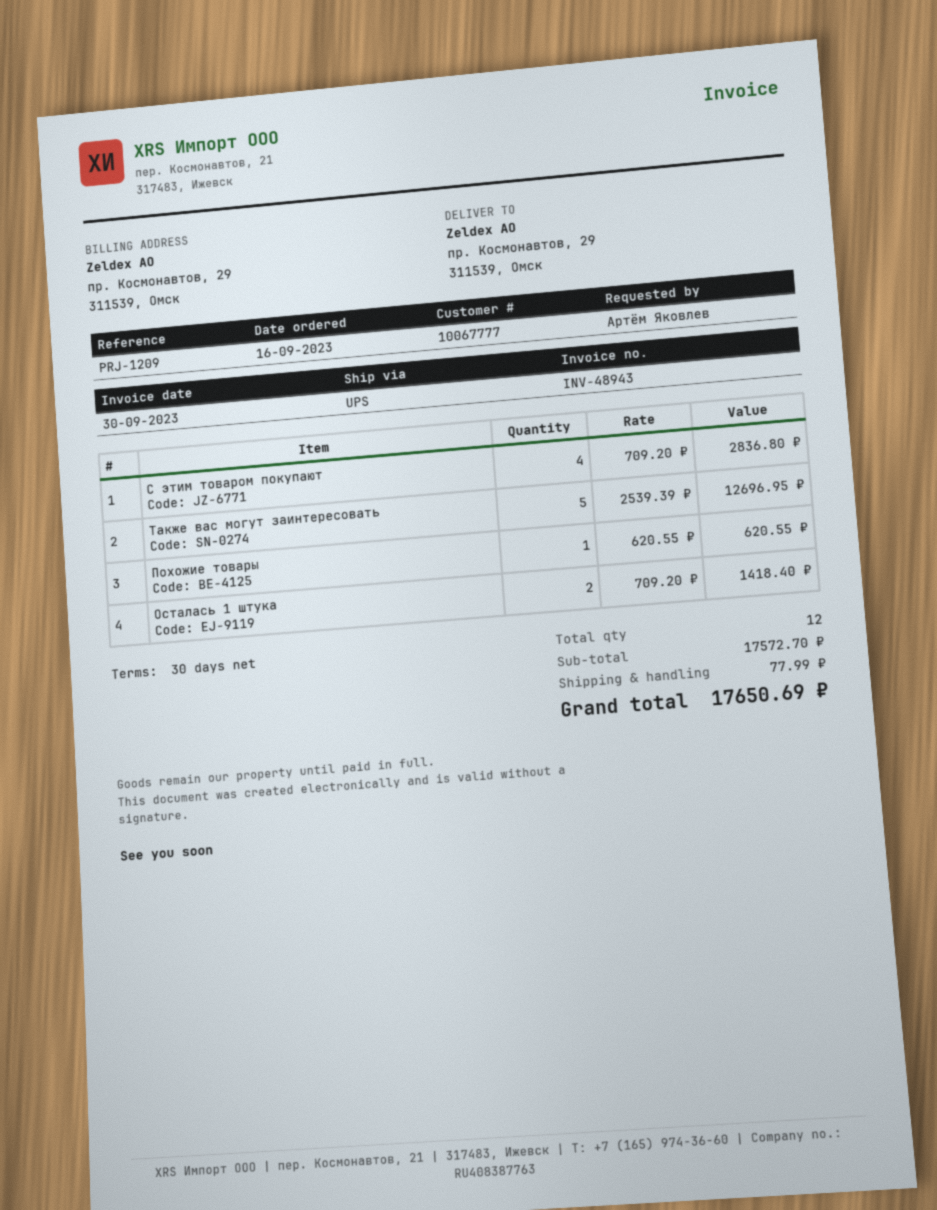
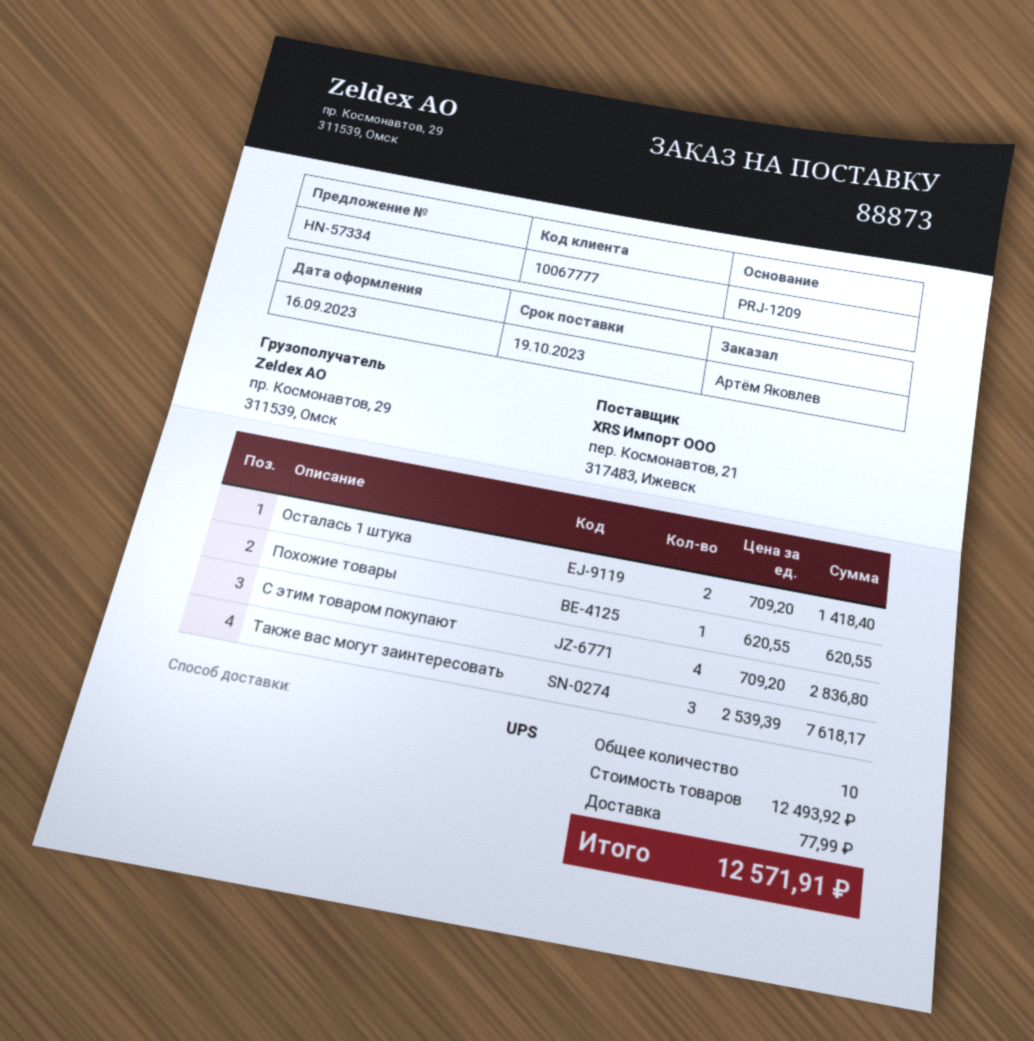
Также вас могут заинтересовать: 5 x 2539.39 = 12696.95 -> 3 x 2539.39 = 7618.17
total quantity: 12 -> 10
subtotal: 17572.70 -> 12493.92
total: 17650.69 -> 12571.91

